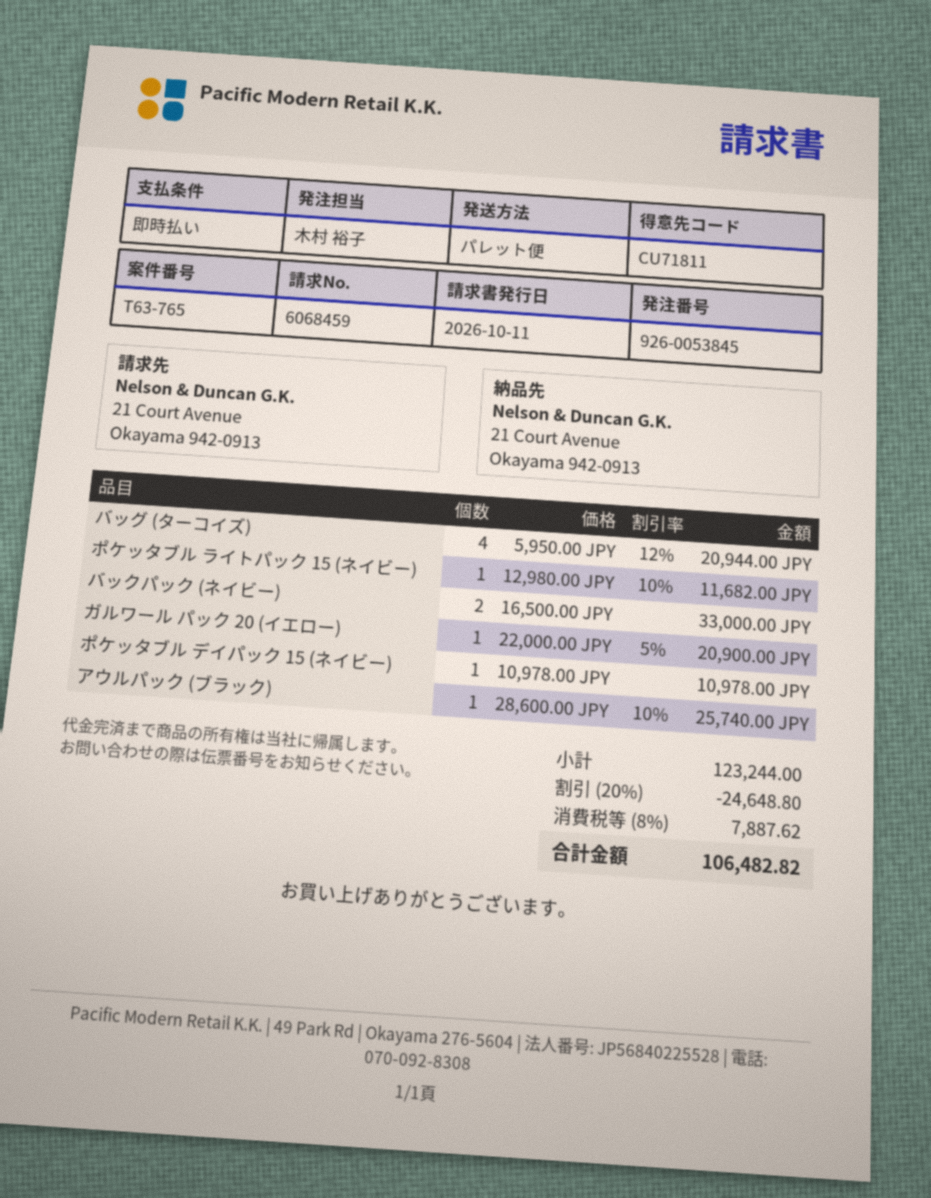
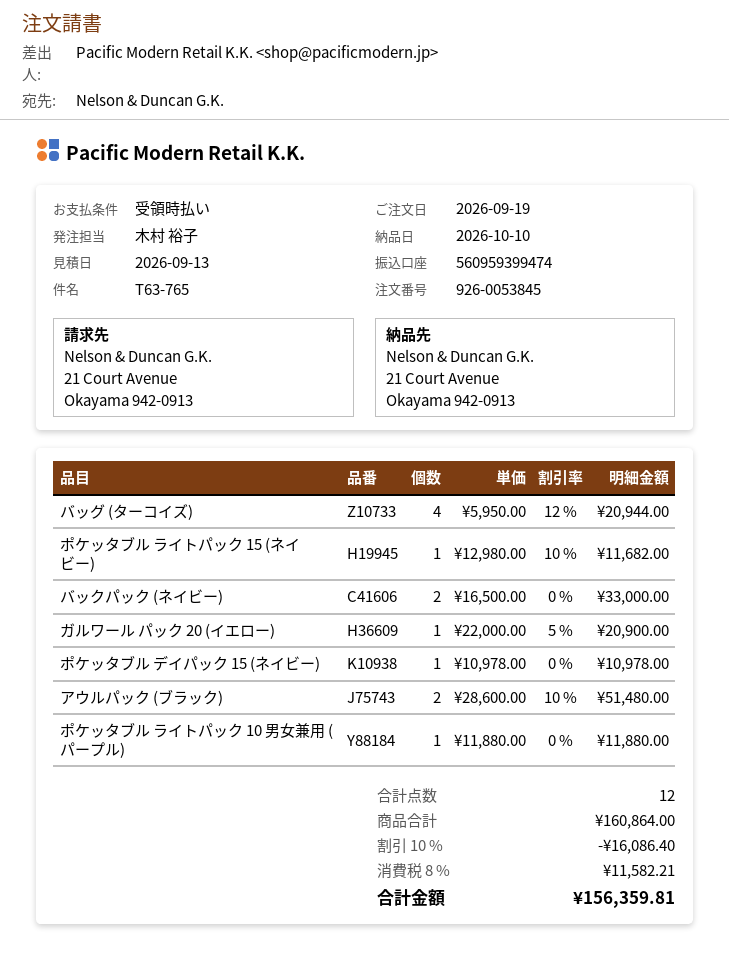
アウルパック (ブラック): 1 x 28600.00 - 10% = 25740.00 -> 2 x 28600.00 - 10% = 51480.00
ポケッタブル ライトパック 10 男女兼用 (パープル): none -> 1 x 11880.00 = 11880.00
subtotal: 123244.00 -> 160864.00
discount: 20% = 24648.80 -> 10% = 16086.40
tax: 8% = 7887.62 -> 8% = 11582.21
total: 106482.82 -> 156359.81

